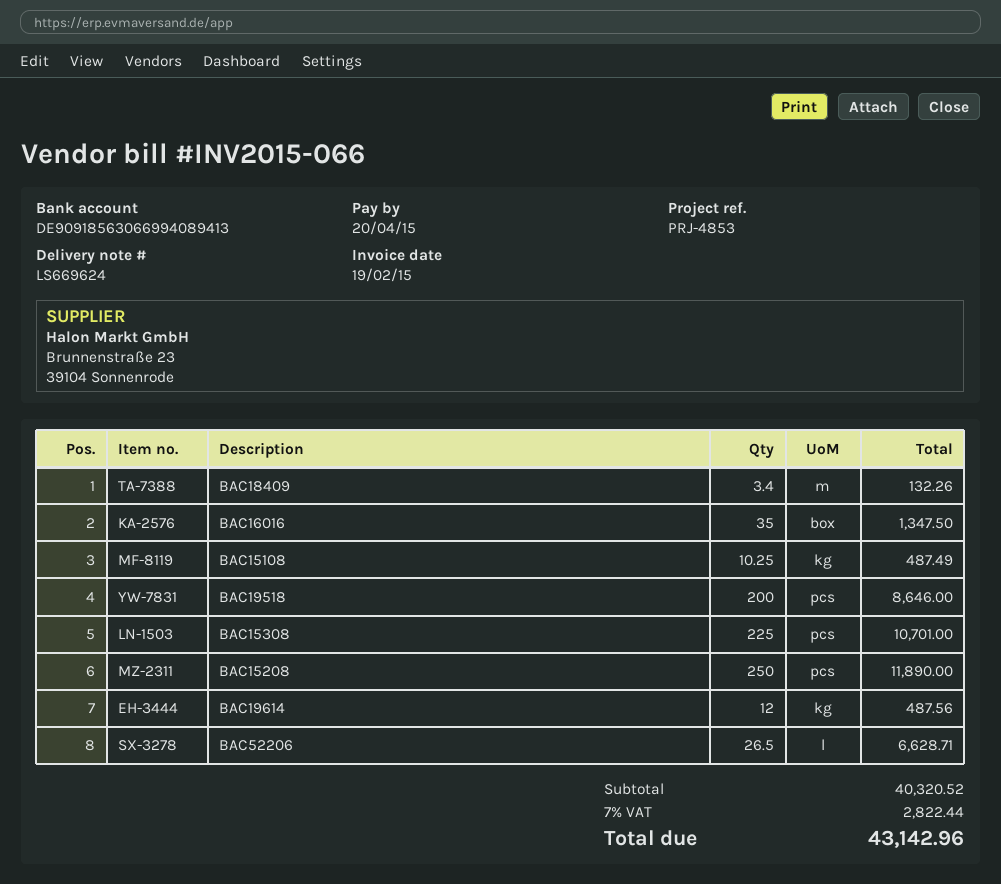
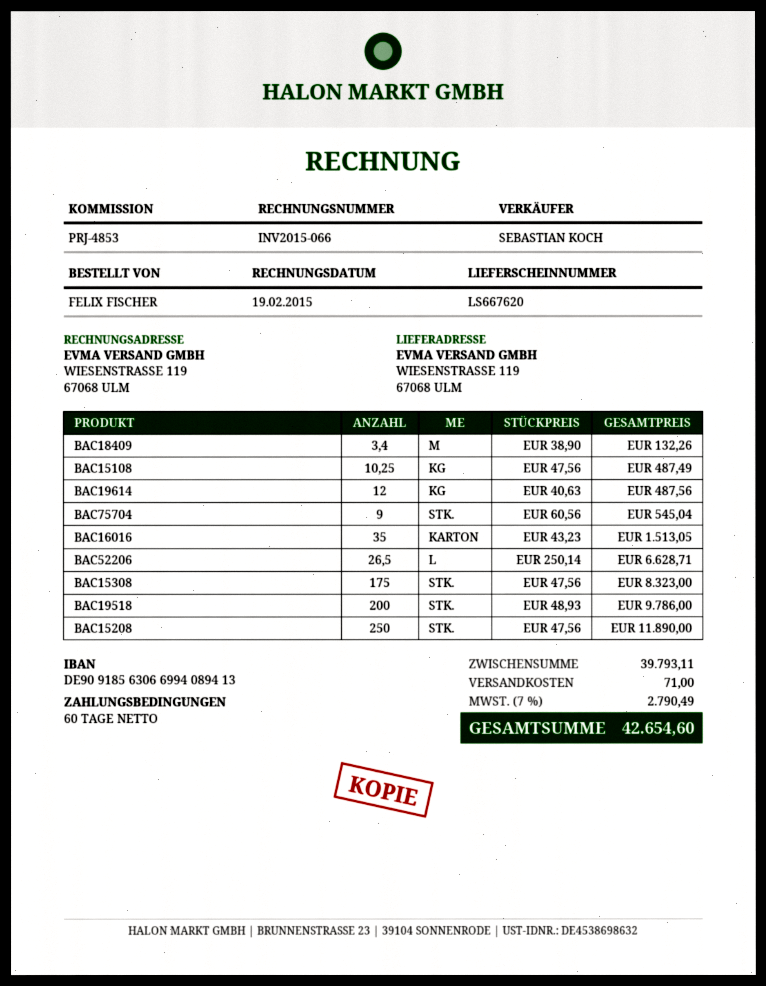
delivery note number: LS669624 -> LS667620
BAC16016: 35 for 1347.50 -> 35 for 1513.05
BAC19518: 200 for 8646.00 -> 200 for 9786.00
BAC15308: 225 for 10701.00 -> 175 for 8323.00
BAC75704: none -> 9 for 545.04
subtotal: 40320.52 -> 39793.11
shipping: none -> 71.00
tax: 7% = 2822.44 -> 7% = 2790.49
total: 43142.96 -> 42654.60

